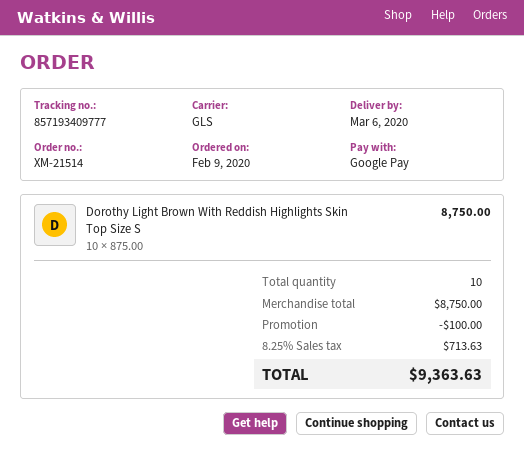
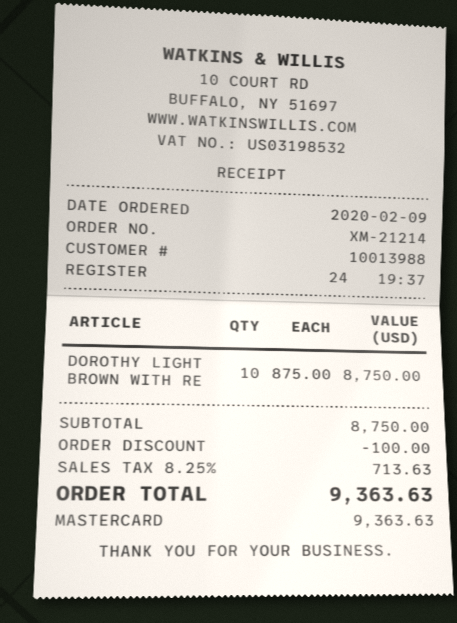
order number: XM-21514 -> XM-21214
payment method: Google Pay -> Mastercard

